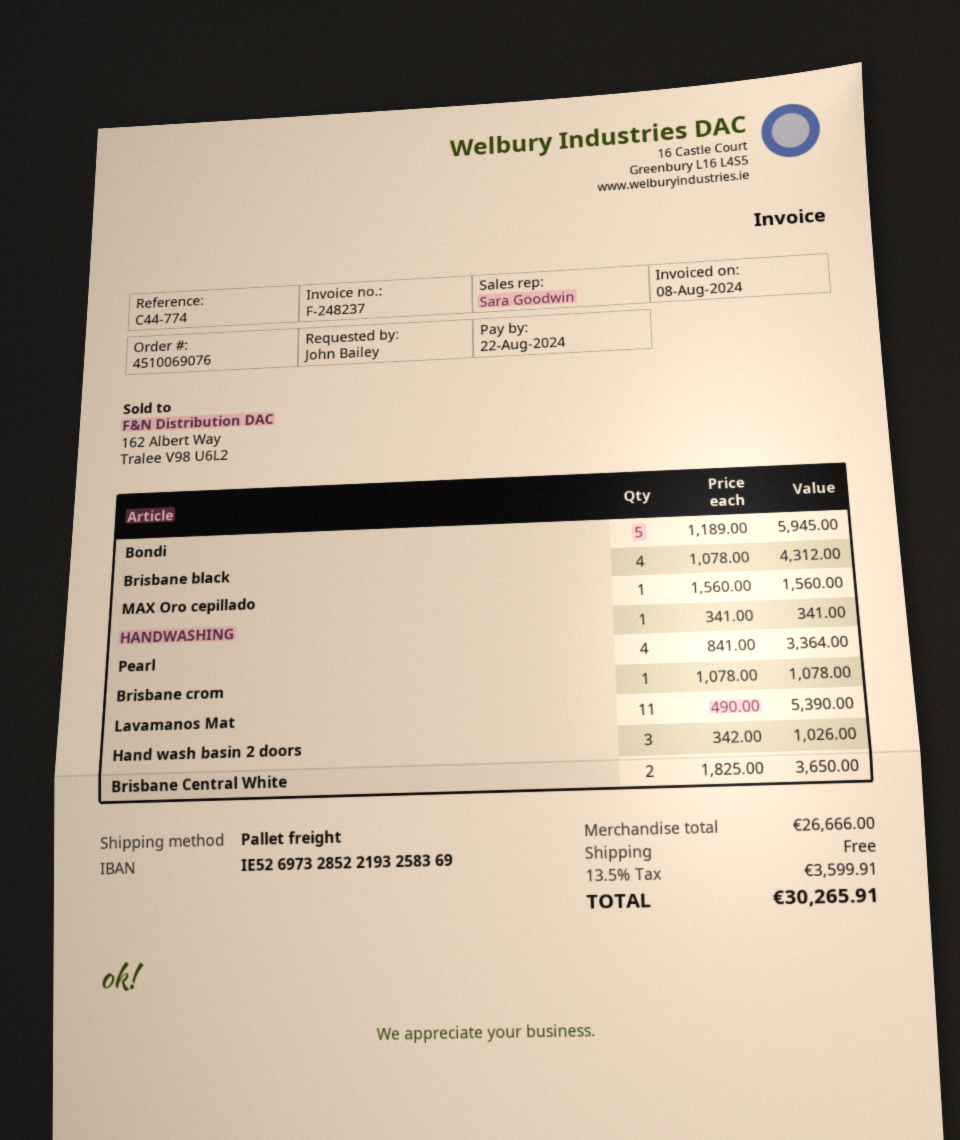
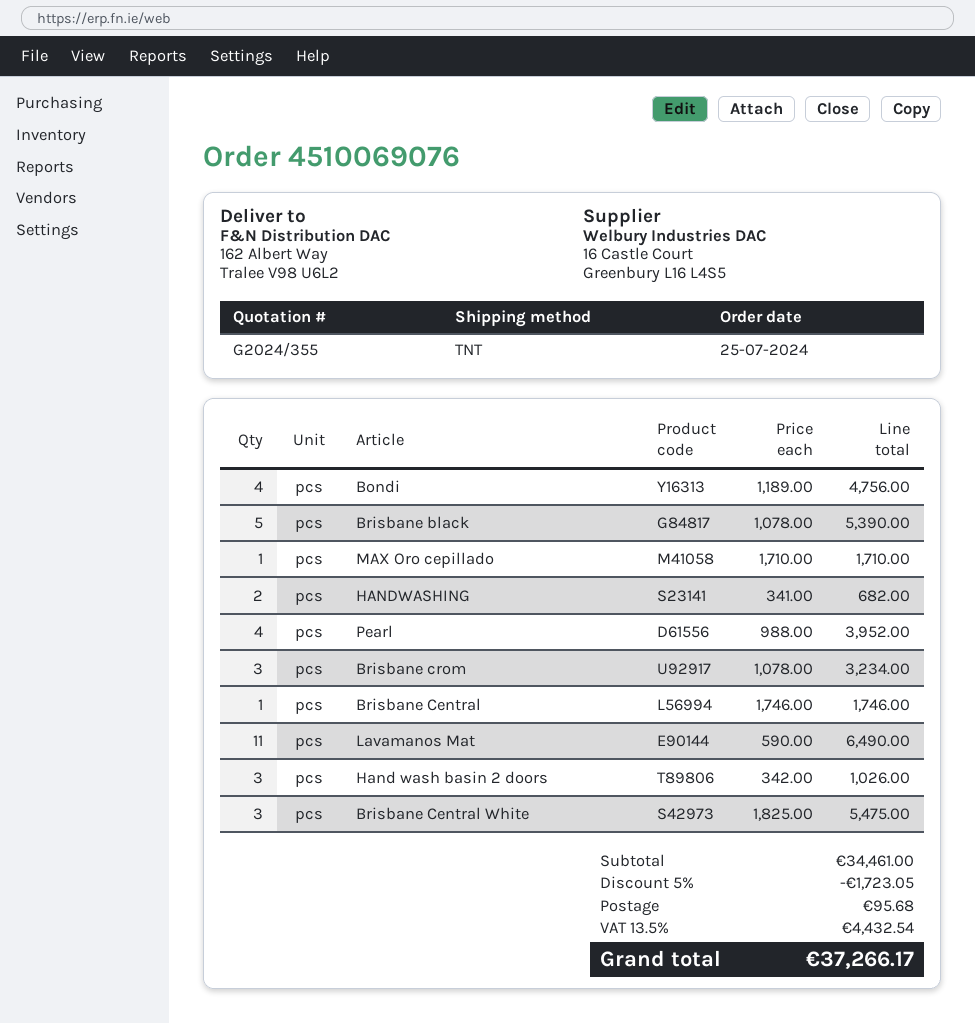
shipping method: pallet freight -> TNT
Bondi: 5 x 1189.00 = 5945.00 -> 4 x 1189.00 = 4756.00
Brisbane black: 4 x 1078.00 = 4312.00 -> 5 x 1078.00 = 5390.00
MAX Oro cepillado: 1 x 1560.00 = 1560.00 -> 1 x 1710.00 = 1710.00
HANDWASHING: 1 x 341.00 = 341.00 -> 2 x 341.00 = 682.00
Pearl: 4 x 841.00 = 3364.00 -> 4 x 988.00 = 3952.00
Brisbane crom: 1 x 1078.00 = 1078.00 -> 3 x 1078.00 = 3234.00
Lavamanos Mat: 11 x 490.00 = 5390.00 -> 11 x 590.00 = 6490.00
Brisbane Central White: 2 x 1825.00 = 3650.00 -> 3 x 1825.00 = 5475.00
Brisbane Central: none -> 1 x 1746.00 = 1746.00
subtotal: 26666.00 -> 34461.00
discount: none -> 5% = 1723.05
shipping: 0.00 -> 95.68
tax: 13.5% = 3599.91 -> 13.5% = 4432.54
total: 30265.91 -> 37266.17

